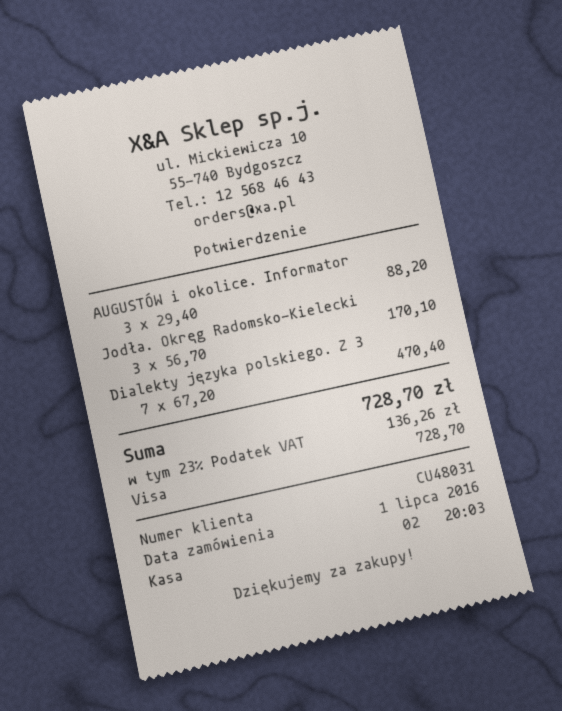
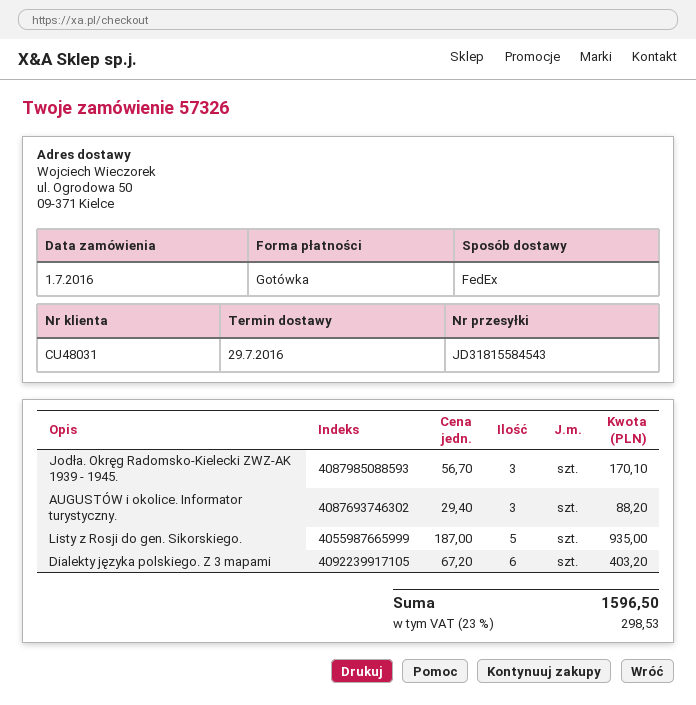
payment method: Visa -> cash
Dialekty języka polskiego. Z 3: 7 x 67.20 = 470.40 -> 6 x 67.20 = 403.20
Listy z Rosji do gen. Sikorskiego.: none -> 5 x 187.00 = 935.00
tax: 23% = 136.26 -> 23% = 298.53
total: 728.70 -> 1596.50

